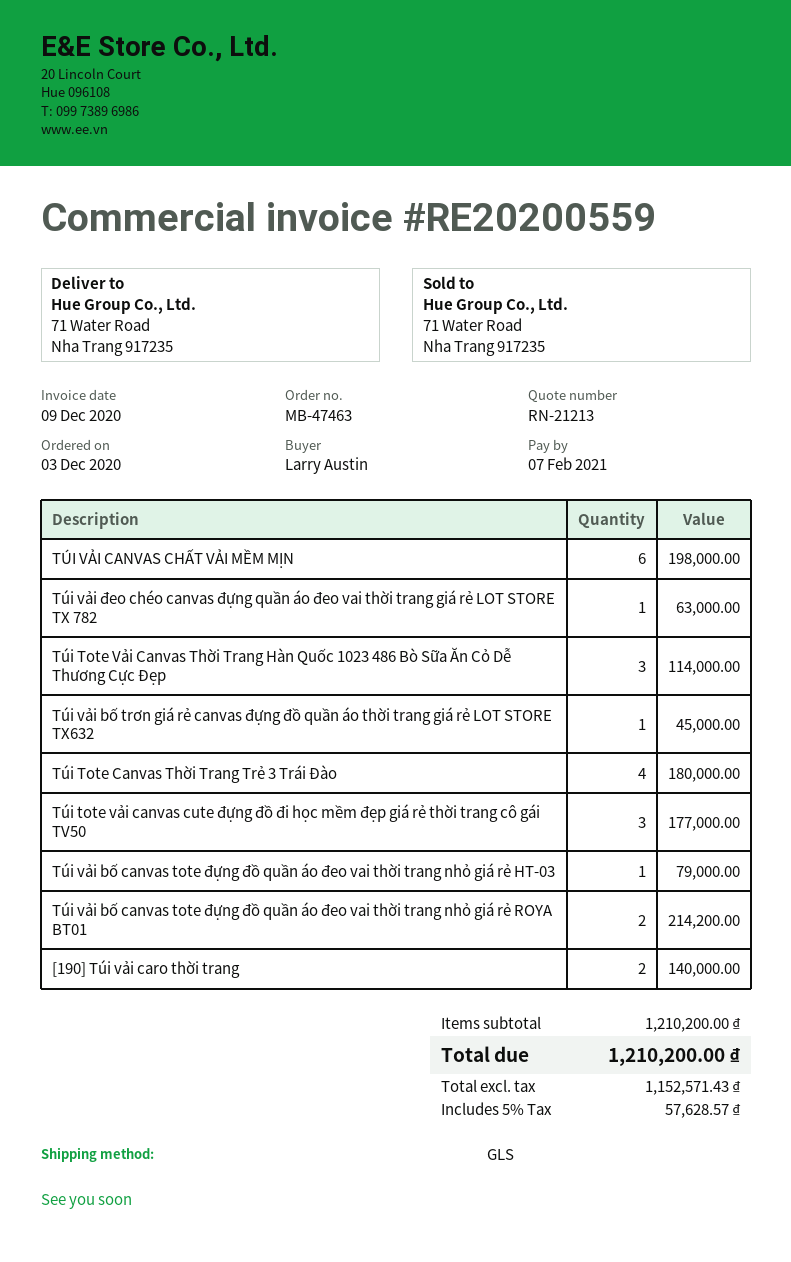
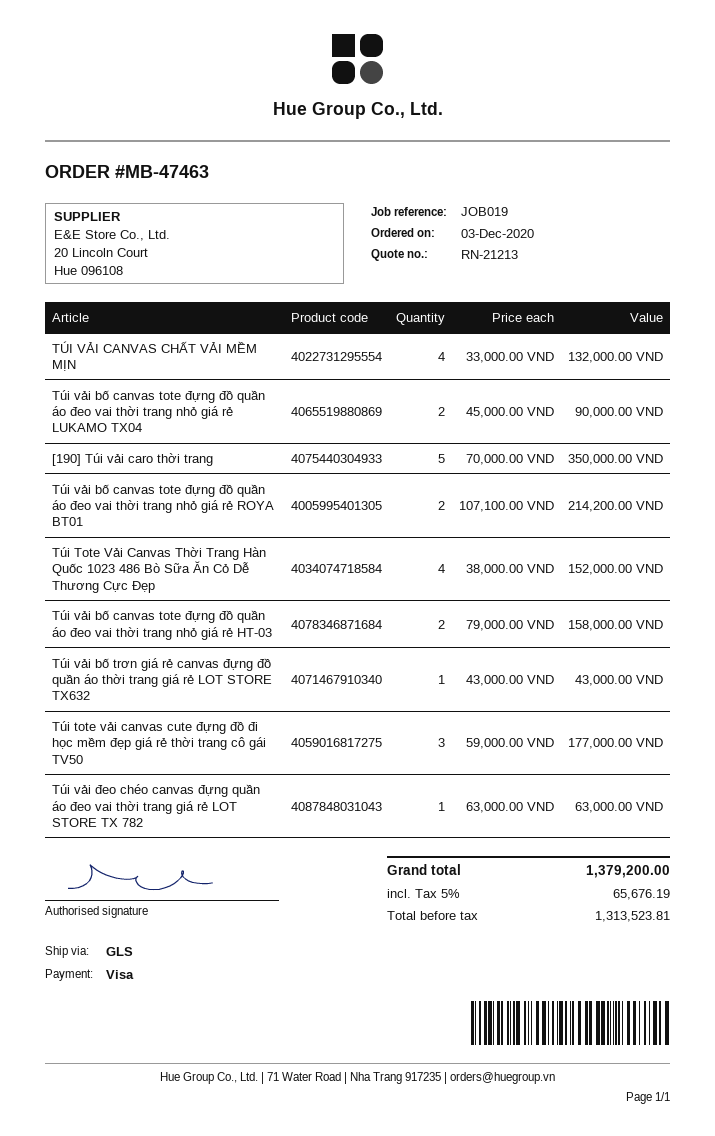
TÚI VẢI CANVAS CHẤT VẢI MỀM MỊN: 6 for 198000.00 -> 4 for 132000.00
Túi Tote Vải Canvas Thời Trang Hàn Quốc 1023 486 Bò Sữa Ăn Cỏ Dễ Thương Cực Đẹp: 3 for 114000.00 -> 4 for 152000.00
Túi vải bố trơn giá rẻ canvas đựng đồ quần áo thời trang giá rẻ LOT STORE TX632: 1 for 45000.00 -> 1 for 43000.00
Túi Tote Canvas Thời Trang Trẻ 3 Trái Đào: 4 for 180000.00 -> none
Túi vải bố canvas tote đựng đồ quần áo đeo vai thời trang nhỏ giá rẻ HT-03: 1 for 79000.00 -> 2 for 158000.00
[190] Túi vải caro thời trang: 2 for 140000.00 -> 5 for 350000.00
Túi vải bố canvas tote đựng đồ quần áo đeo vai thời trang nhỏ giá rẻ LUKAMO TX04: none -> 2 for 90000.00
net: 1152571.43 -> 1313523.81
tax: 5% = 57628.57 -> 5% = 65676.19
total: 1210200.00 -> 1379200.00

